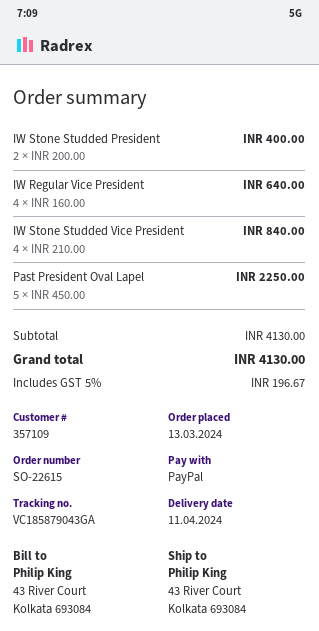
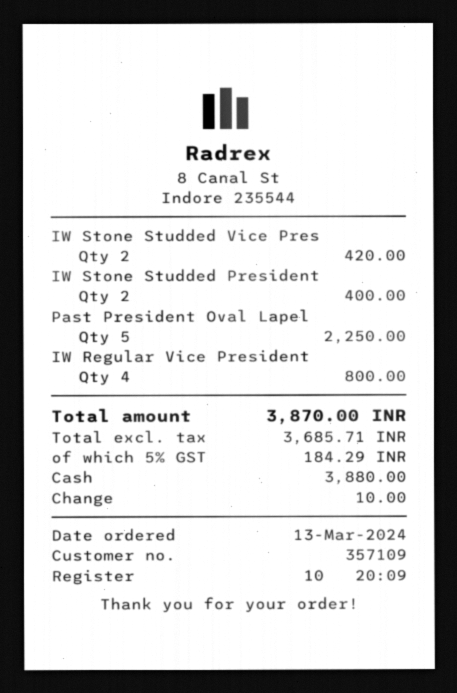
payment method: PayPal -> cash
IW Regular Vice President: 4 for 640.00 -> 4 for 800.00
IW Stone Studded Vice President: 4 for 840.00 -> 2 for 420.00
tax: 5% = 196.67 -> 5% = 184.29
total: 4130.00 -> 3870.00

